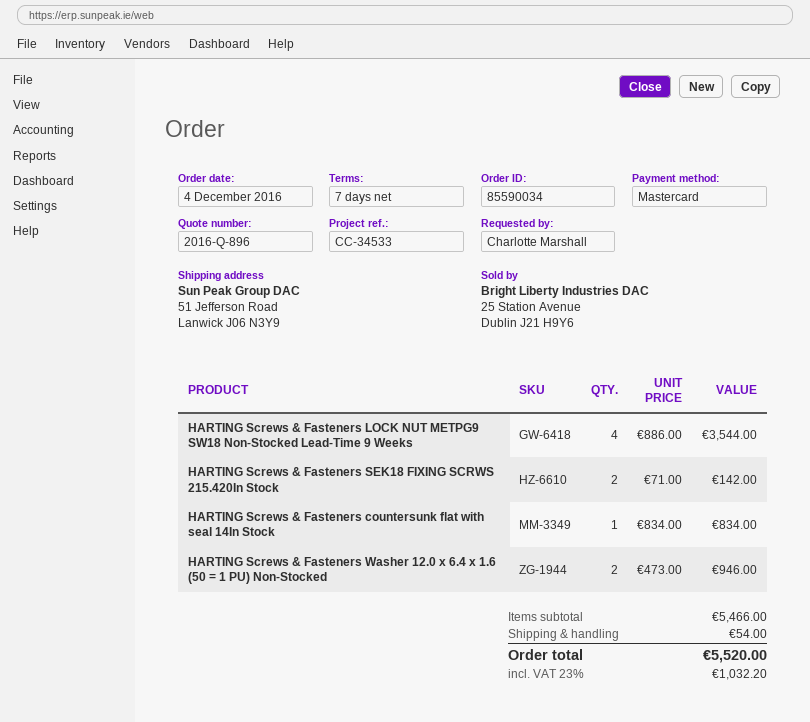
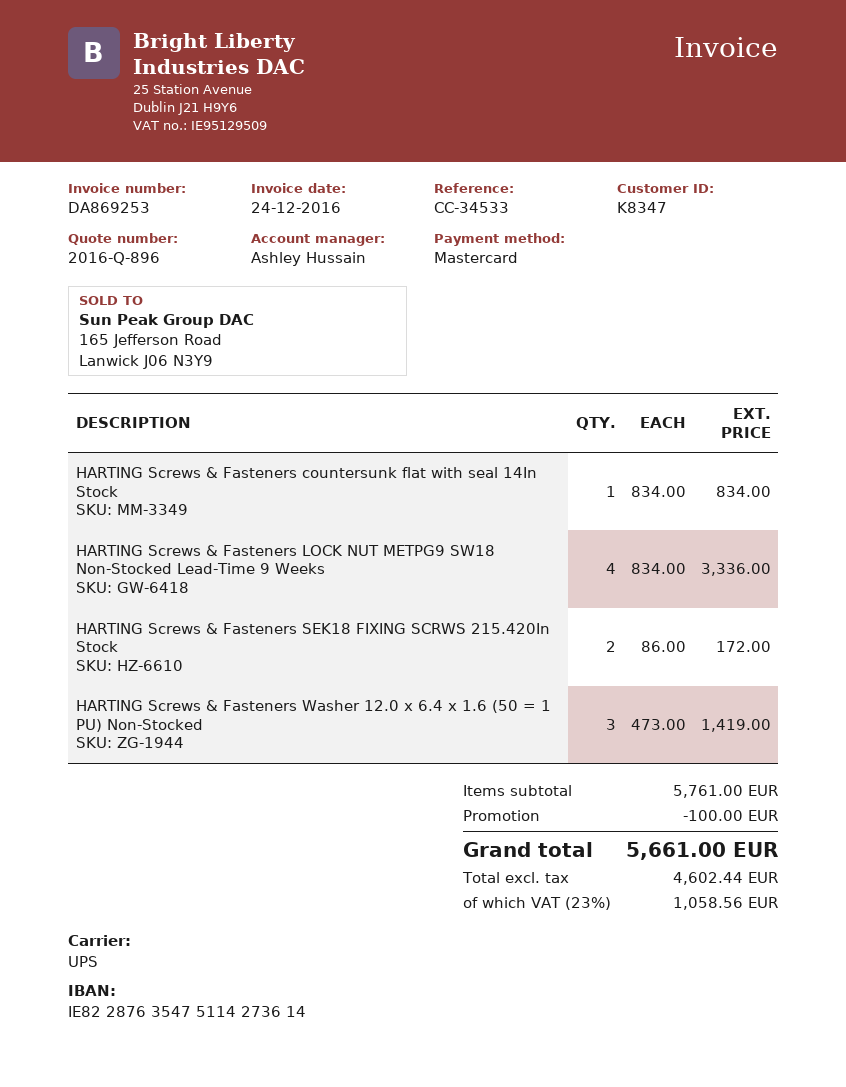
HARTING Screws & Fasteners LOCK NUT METPG9 SW18 Non-Stocked Lead-Time 9 Weeks: 4 x 886.00 = 3544.00 -> 4 x 834.00 = 3336.00
HARTING Screws & Fasteners SEK18 FIXING SCRWS 215.420In Stock: 2 x 71.00 = 142.00 -> 2 x 86.00 = 172.00
HARTING Screws & Fasteners Washer 12.0 x 6.4 x 1.6 (50 = 1 PU) Non-Stocked: 2 x 473.00 = 946.00 -> 3 x 473.00 = 1419.00
subtotal: 5466.00 -> 5761.00
discount: none -> 100.00
shipping: 54.00 -> none
tax: 23% = 1032.20 -> 23% = 1058.56
total: 5520.00 -> 5661.00

